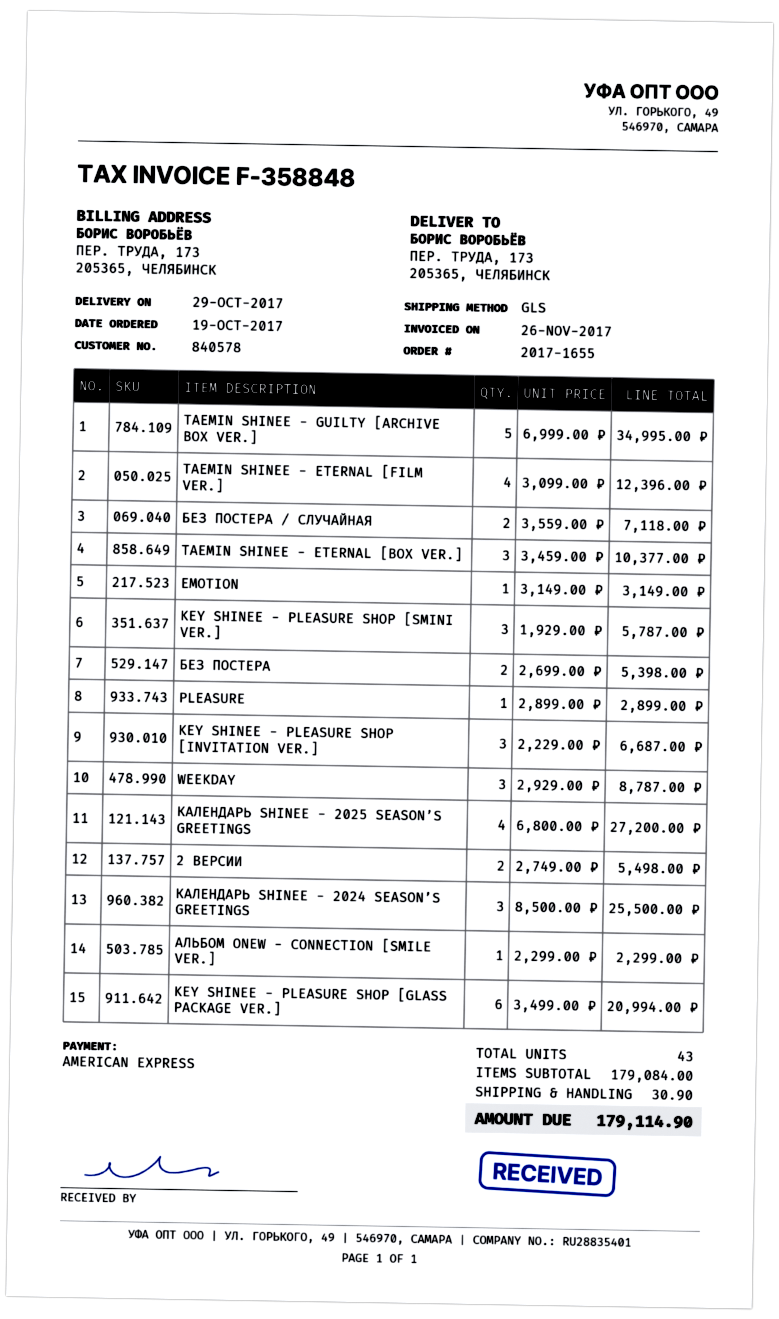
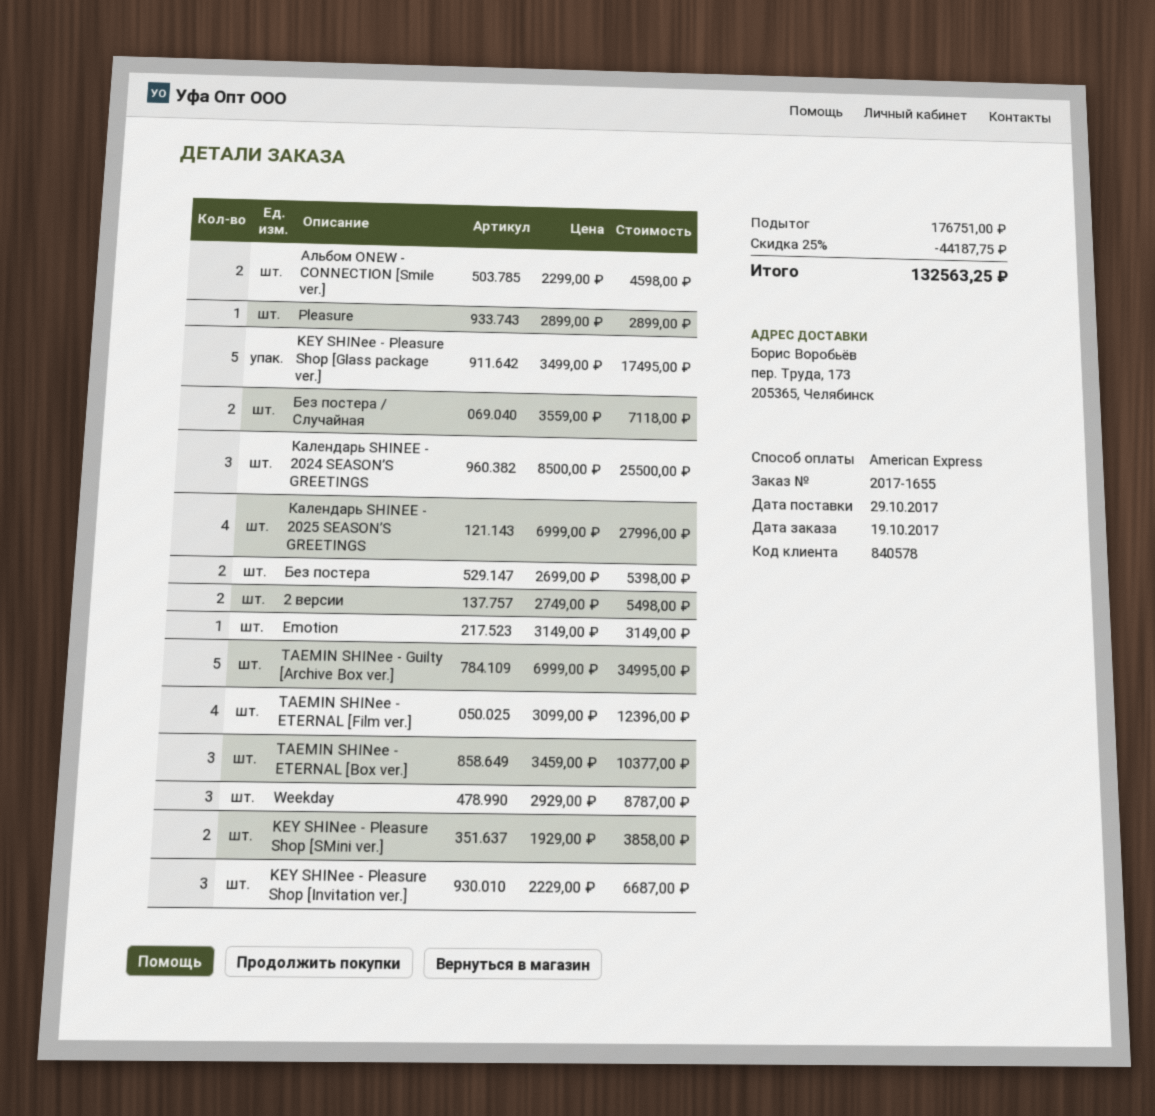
KEY SHINEE - PLEASURE SHOP [SMINI VER.]: 3 x 1929.00 = 5787.00 -> 2 x 1929.00 = 3858.00
КАЛЕНДАРЬ SHINEE - 2025 SEASON’S GREETINGS: 4 x 6800.00 = 27200.00 -> 4 x 6999.00 = 27996.00
АЛЬБОМ ONEW - CONNECTION [SMILE VER.]: 1 x 2299.00 = 2299.00 -> 2 x 2299.00 = 4598.00
KEY SHINEE - PLEASURE SHOP [GLASS PACKAGE VER.]: 6 x 3499.00 = 20994.00 -> 5 x 3499.00 = 17495.00
subtotal: 179084.00 -> 176751.00
discount: none -> 25% = 44187.75
shipping: 30.90 -> none
total: 179114.90 -> 132563.25

